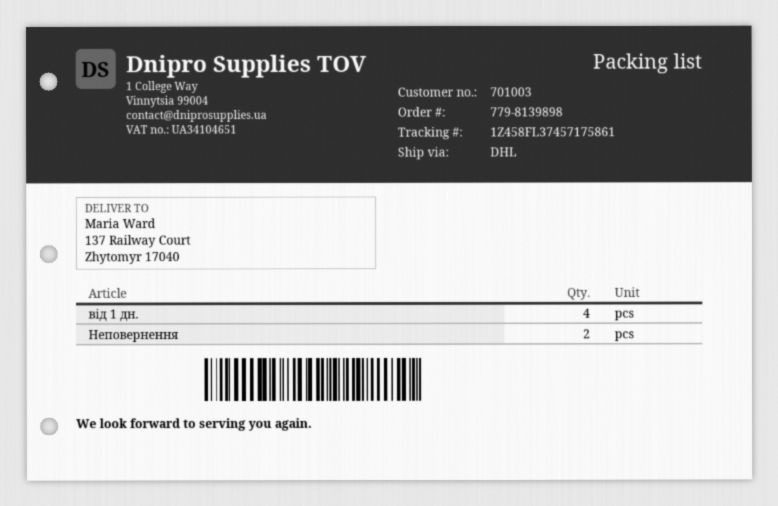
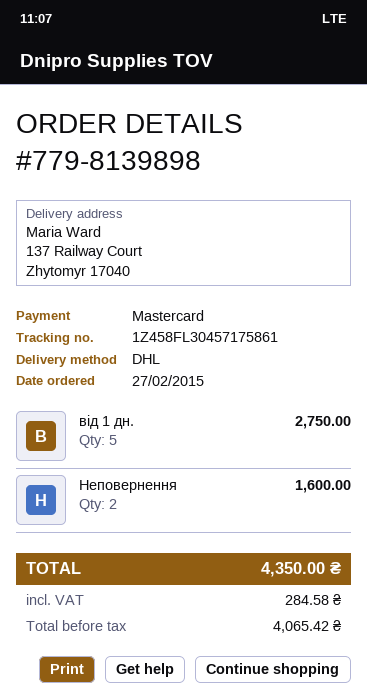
tracking number: 1Z458FL37457175861 -> 1Z458FL30457175861
від 1 дн.: 4 -> 5

